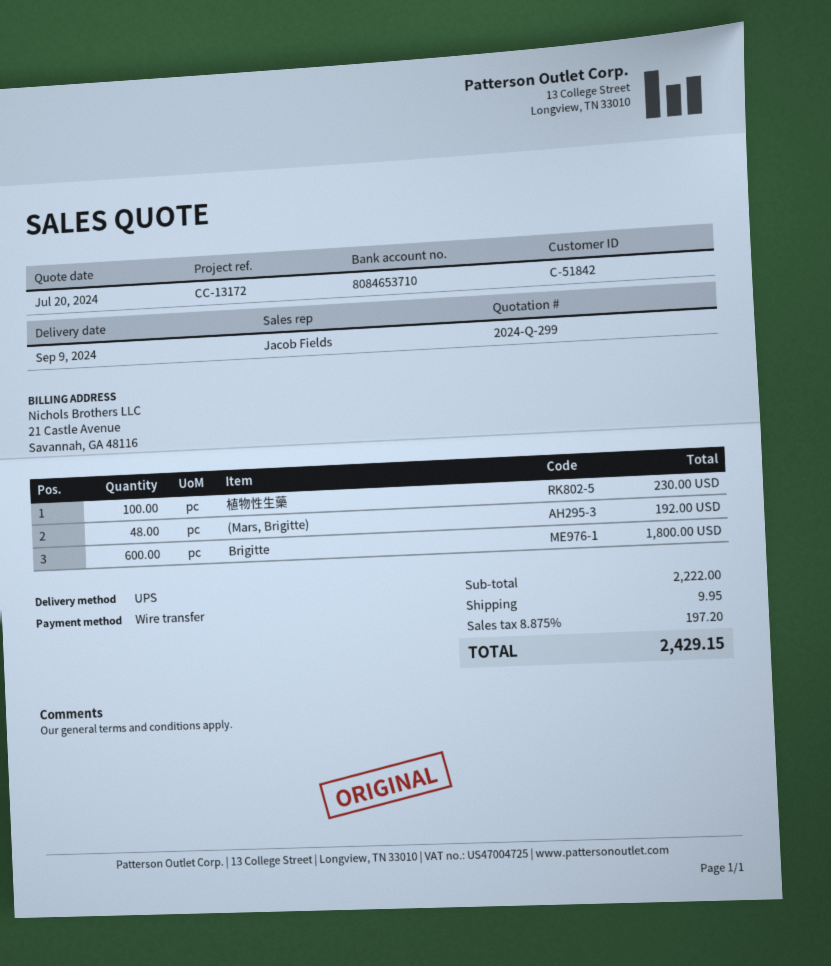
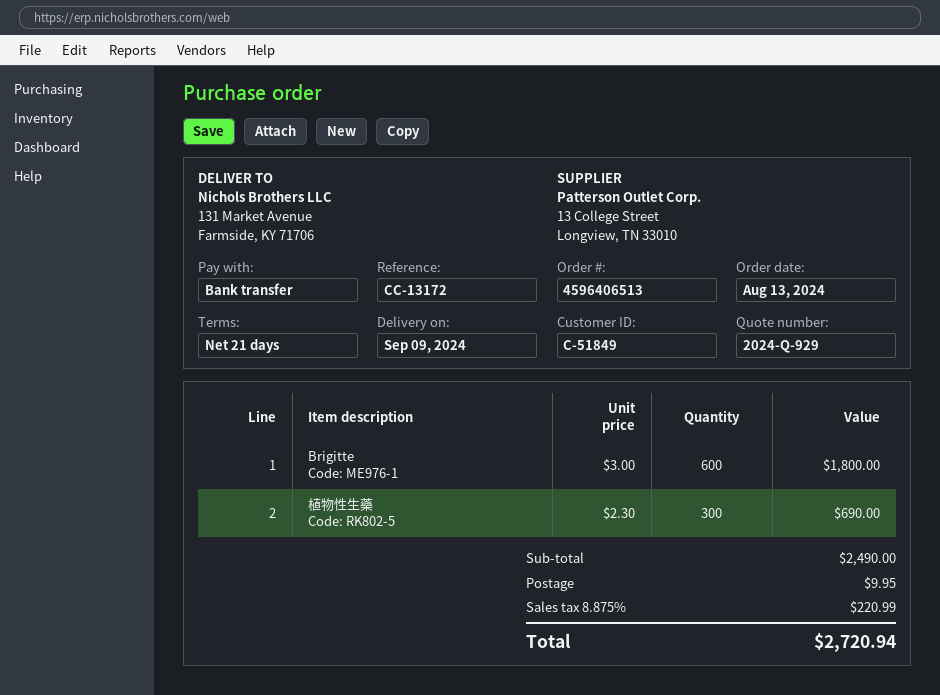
quote number: 2024-Q-299 -> 2024-Q-929
customer number: C-51842 -> C-51849
植物性生藥: 100 for 230.00 -> 300 for 690.00
(Mars, Brigitte): 48 for 192.00 -> none
subtotal: 2222.00 -> 2490.00
tax: 8.875% = 197.20 -> 8.875% = 220.99
total: 2429.15 -> 2720.94

